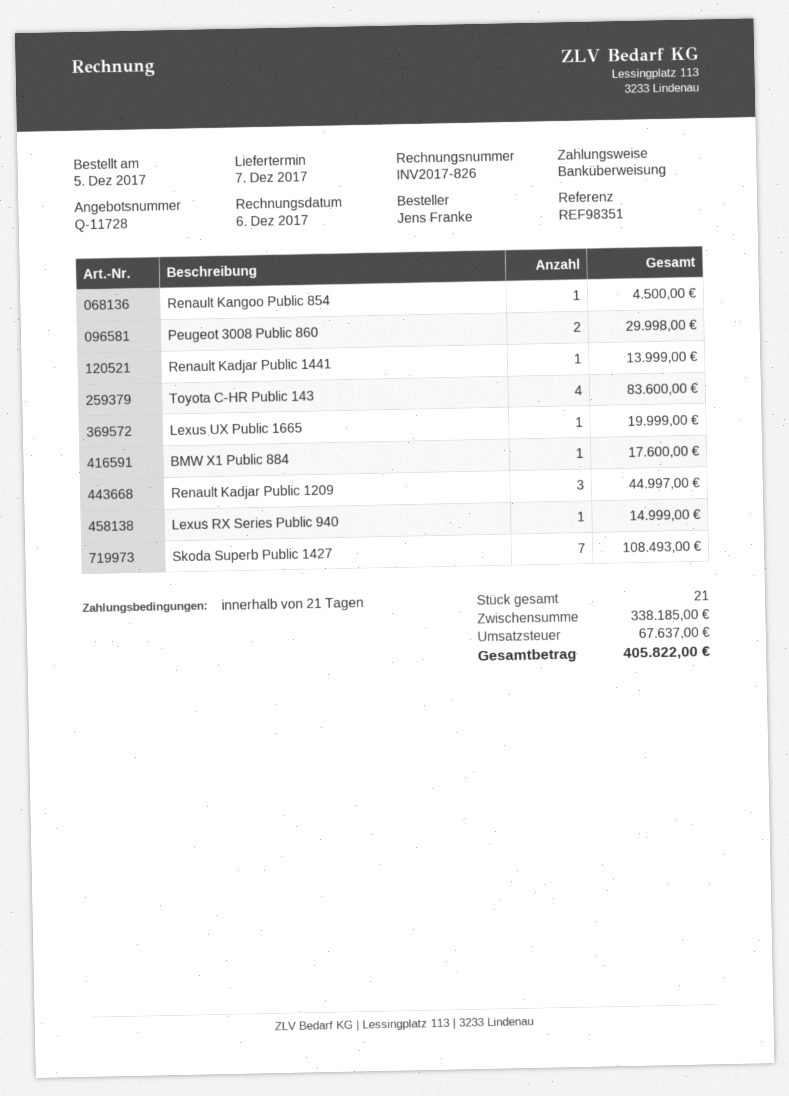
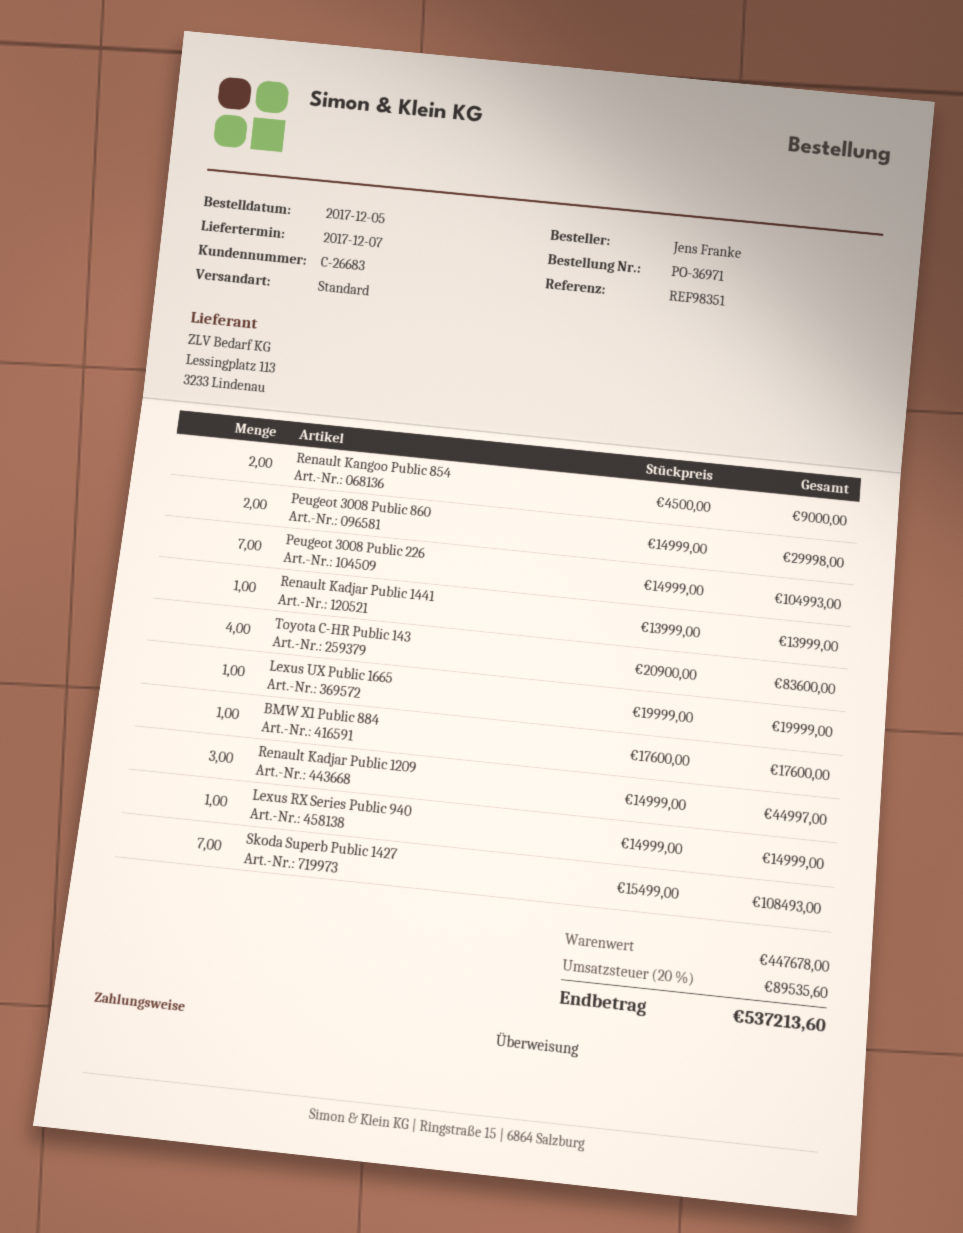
Renault Kangoo Public 854: 1 for 4500.00 -> 2 for 9000.00
Peugeot 3008 Public 226: none -> 7 for 104993.00
subtotal: 338185.00 -> 447678.00
tax: 67637.00 -> 89535.60
total: 405822.00 -> 537213.60

